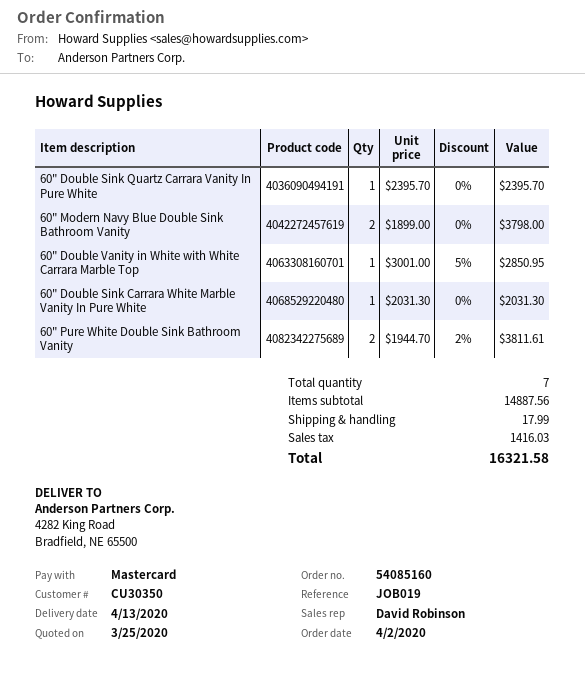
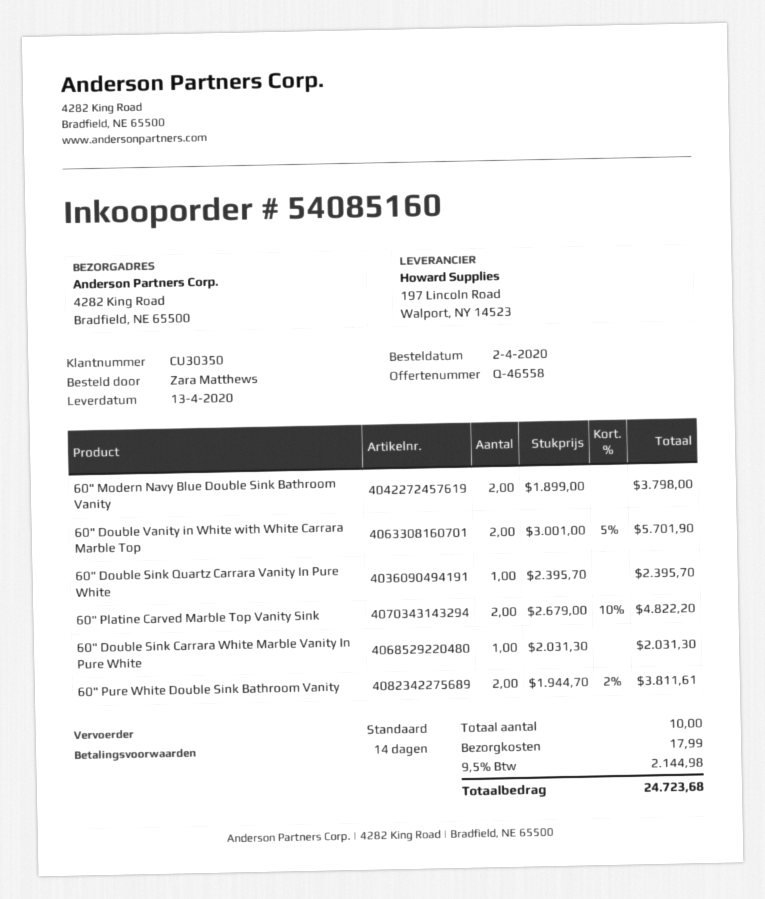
60" Double Vanity in White with White Carrara Marble Top: 1 x 3001.00 - 5% = 2850.95 -> 2 x 3001.00 - 5% = 5701.90
60" Platine Carved Marble Top Vanity Sink: none -> 2 x 2679.00 - 10% = 4822.20
total quantity: 7 -> 10
tax: 1416.03 -> 2144.98
total: 16321.58 -> 24723.68

